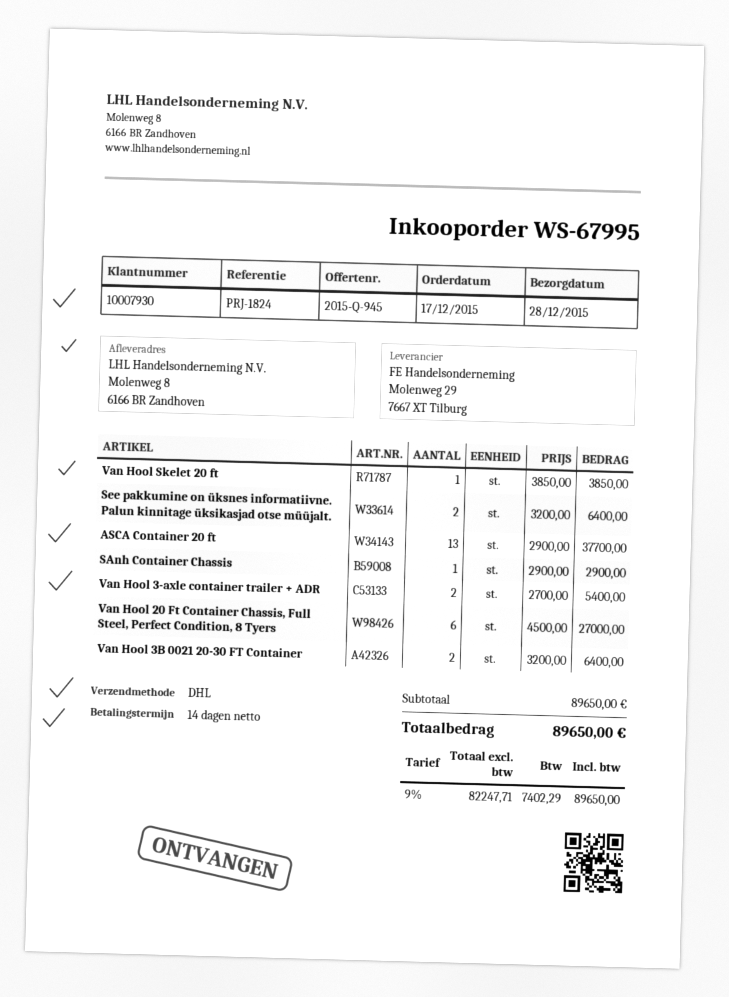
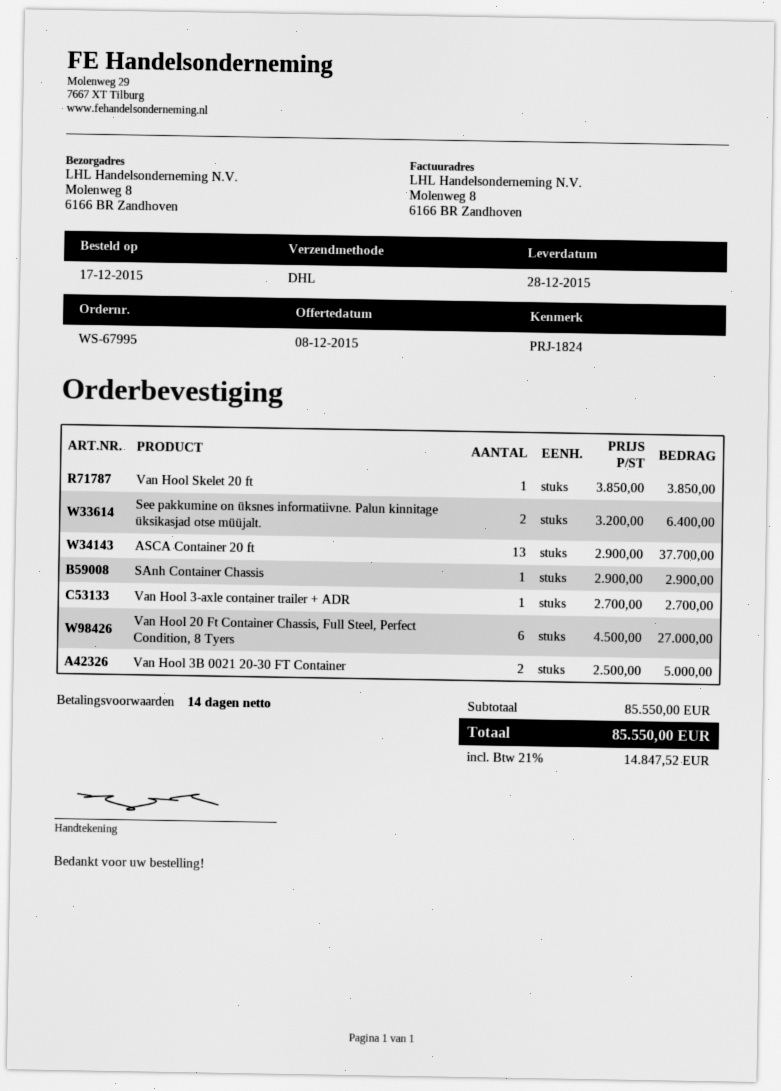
Van Hool 3-axle container trailer + ADR: 2 x 2700.00 = 5400.00 -> 1 x 2700.00 = 2700.00
Van Hool 3B 0021 20-30 FT Container: 2 x 3200.00 = 6400.00 -> 2 x 2500.00 = 5000.00
subtotal: 89650.00 -> 85550.00
tax: 9% = 7402.29 -> 21% = 14847.52
total: 89650.00 -> 85550.00

